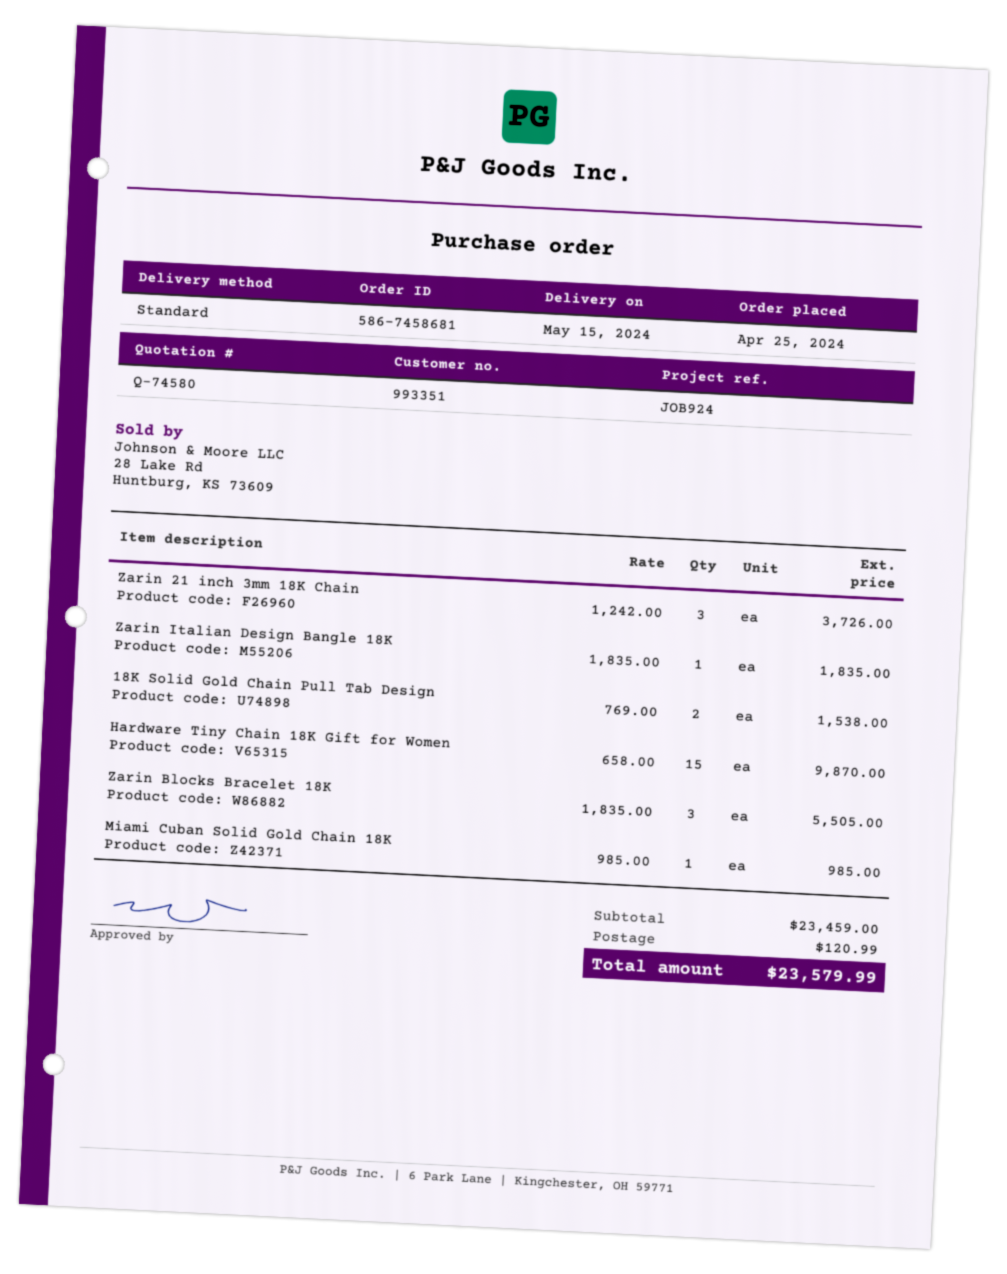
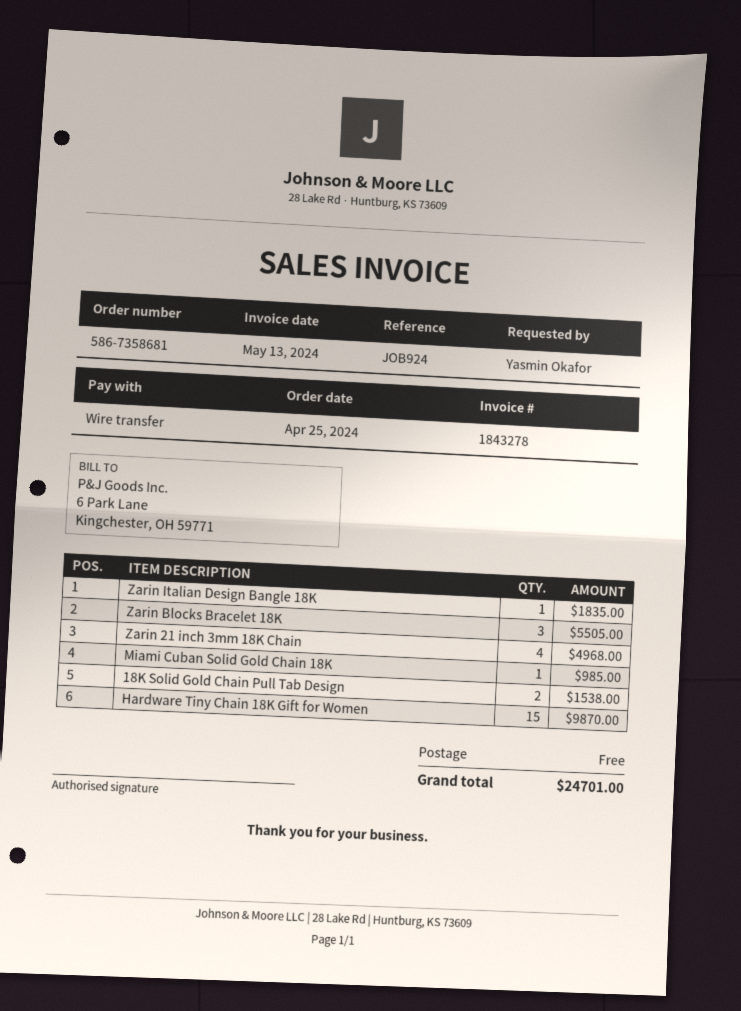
order number: 586-7458681 -> 586-7358681
Zarin 21 inch 3mm 18K Chain: 3 for 3726.00 -> 4 for 4968.00
shipping: 120.99 -> 0.00
total: 23579.99 -> 24701.00

